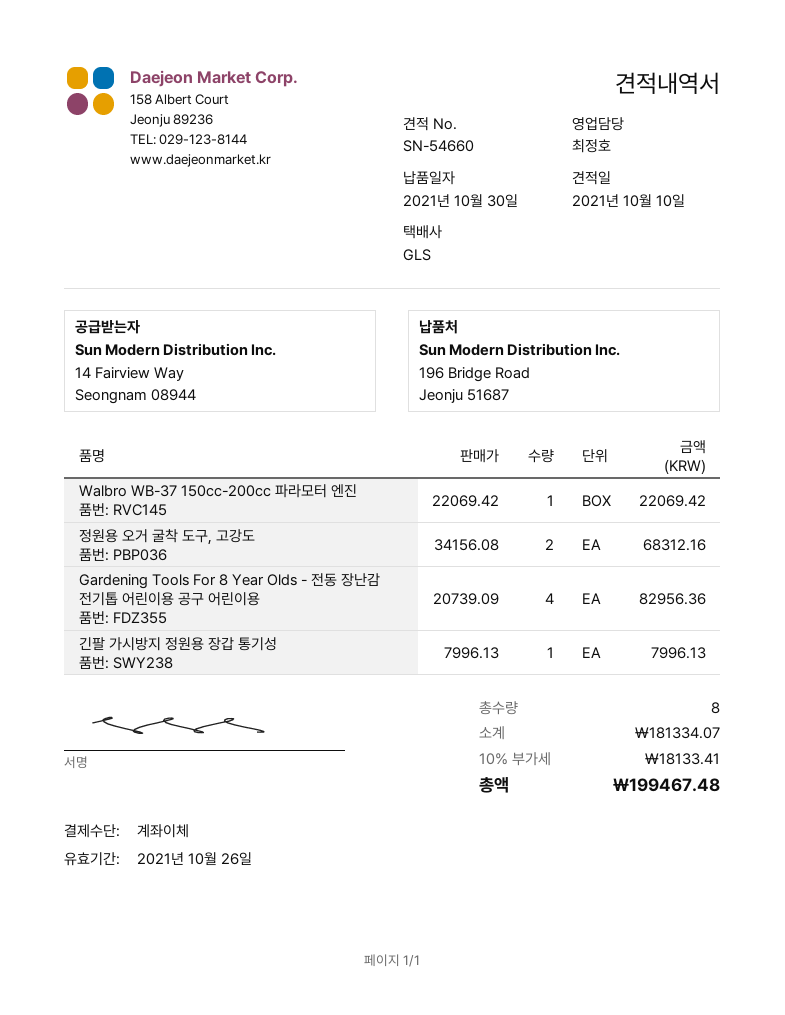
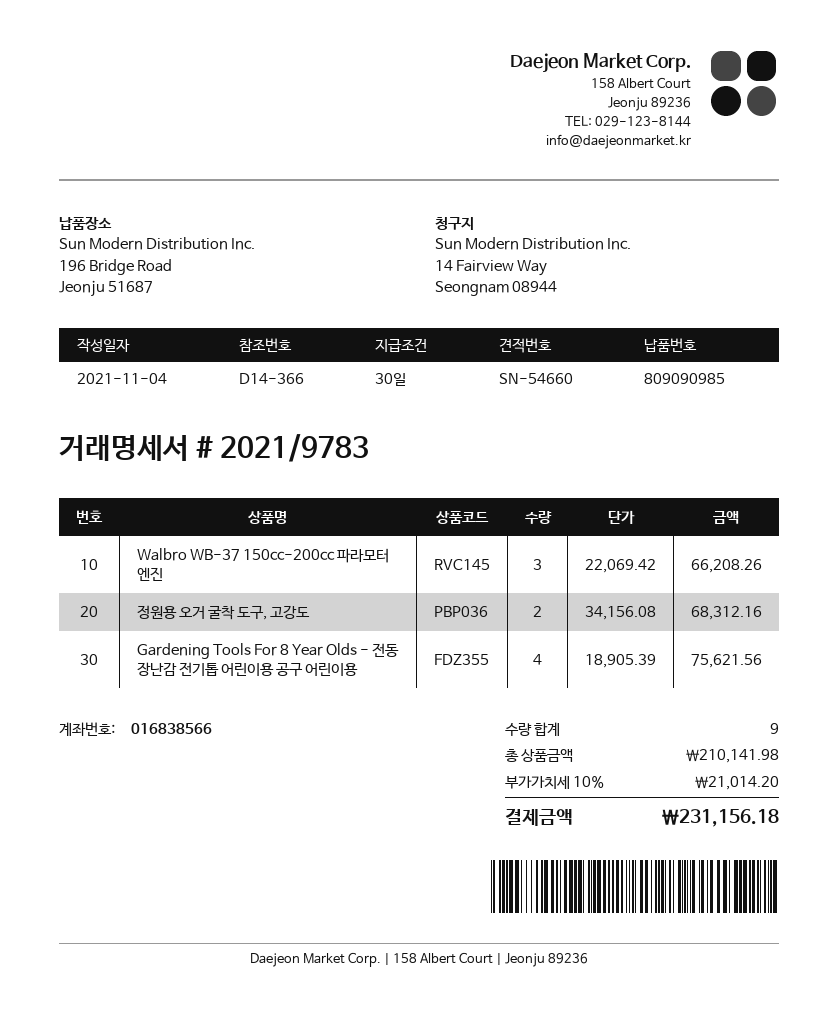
Walbro WB-37 150cc-200cc 파라모터 엔진: 1 x 22069.42 = 22069.42 -> 3 x 22069.42 = 66208.26
Gardening Tools For 8 Year Olds - 전동 장난감 전기톱 어린이용 공구 어린이용: 4 x 20739.09 = 82956.36 -> 4 x 18905.39 = 75621.56
긴팔 가시방지 정원용 장갑 통기성: 1 x 7996.13 = 7996.13 -> none
total quantity: 8 -> 9
subtotal: 181334.07 -> 210141.98
tax: 10% = 18133.41 -> 10% = 21014.20
total: 199467.48 -> 231156.18

